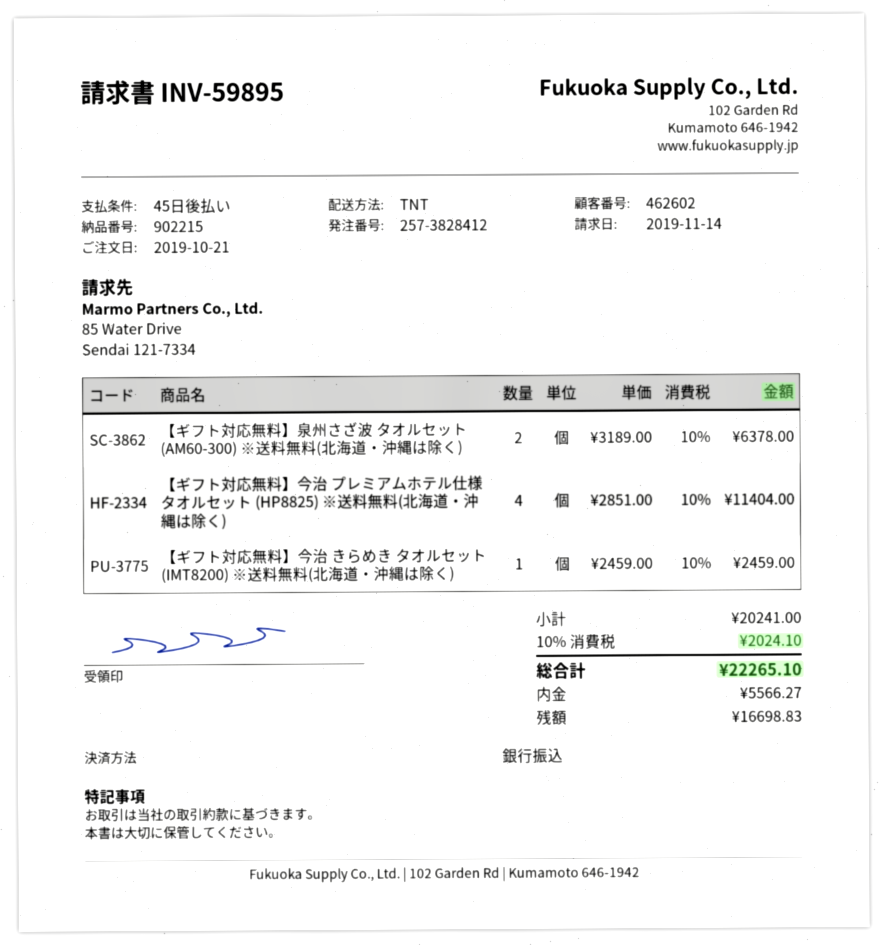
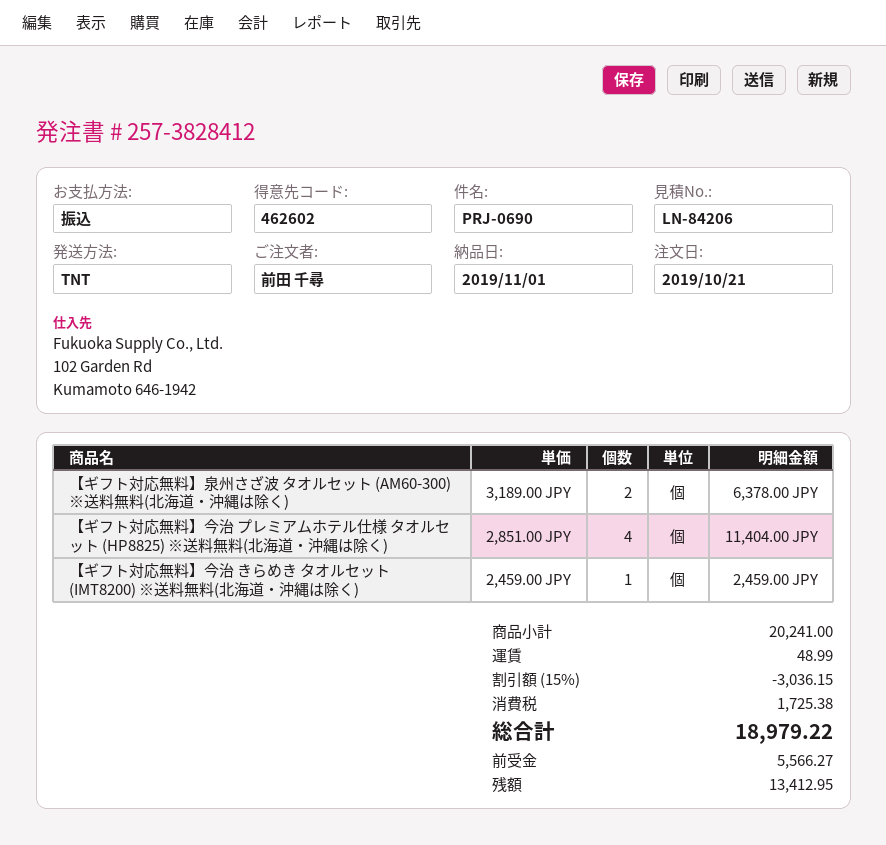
discount: none -> 15% = 3036.15
shipping: none -> 48.99
tax: 2024.10 -> 1725.38
total: 22265.10 -> 18979.22
balance: 16698.83 -> 13412.95

